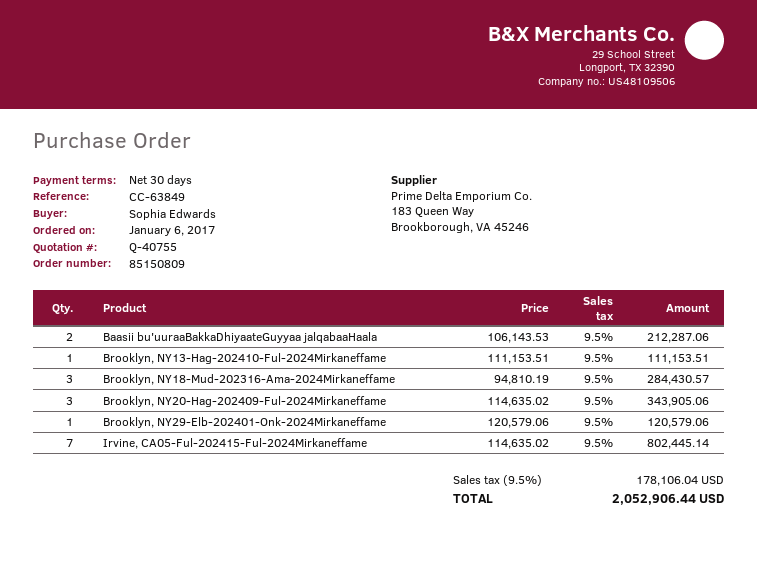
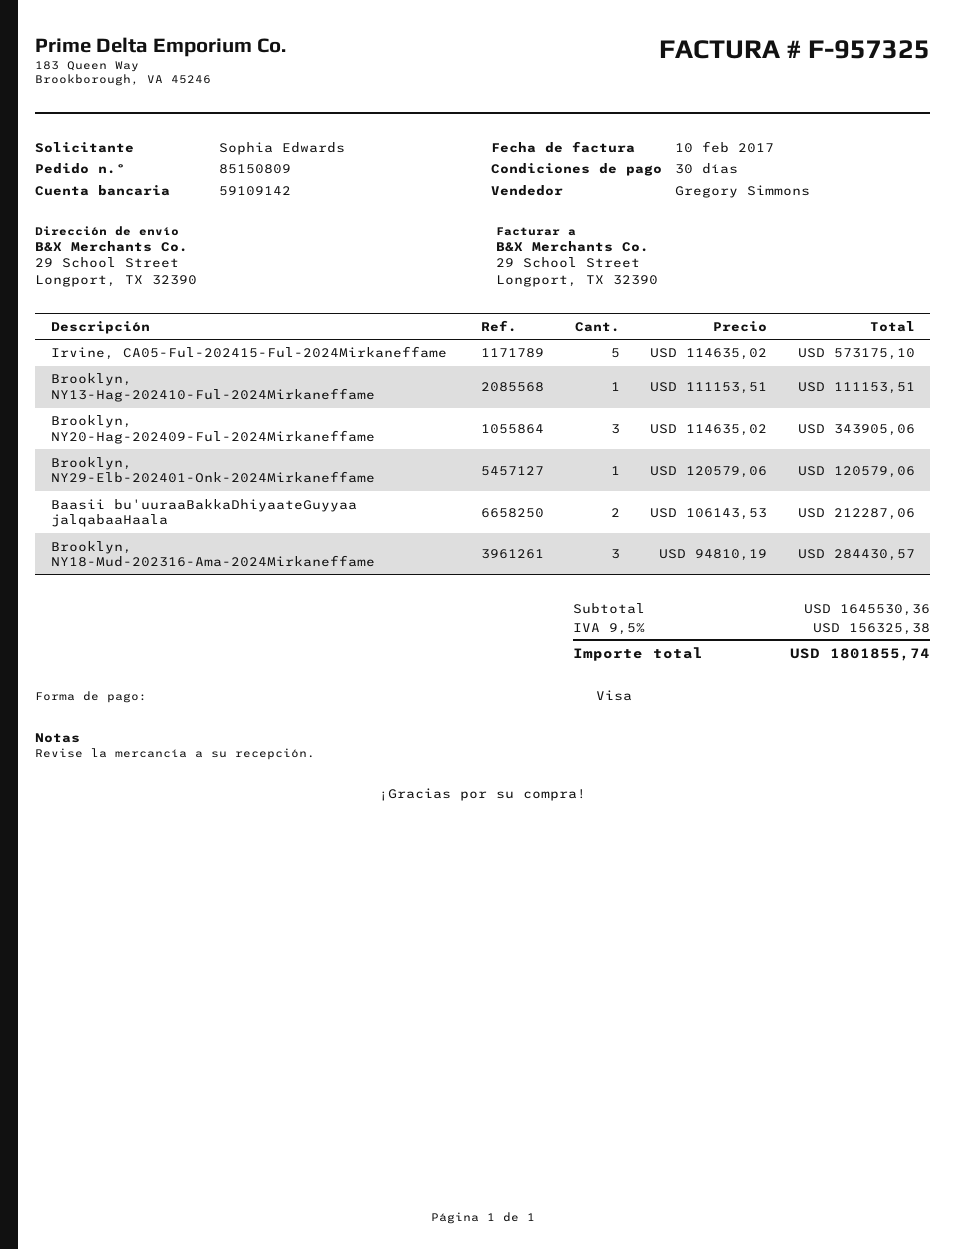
Irvine, CA05-Ful-202415-Ful-2024Mirkaneffame: 7 x 114635.02 = 802445.14 -> 5 x 114635.02 = 573175.10
tax: 9.5% = 178106.04 -> 9.5% = 156325.38
total: 2052906.44 -> 1801855.74

